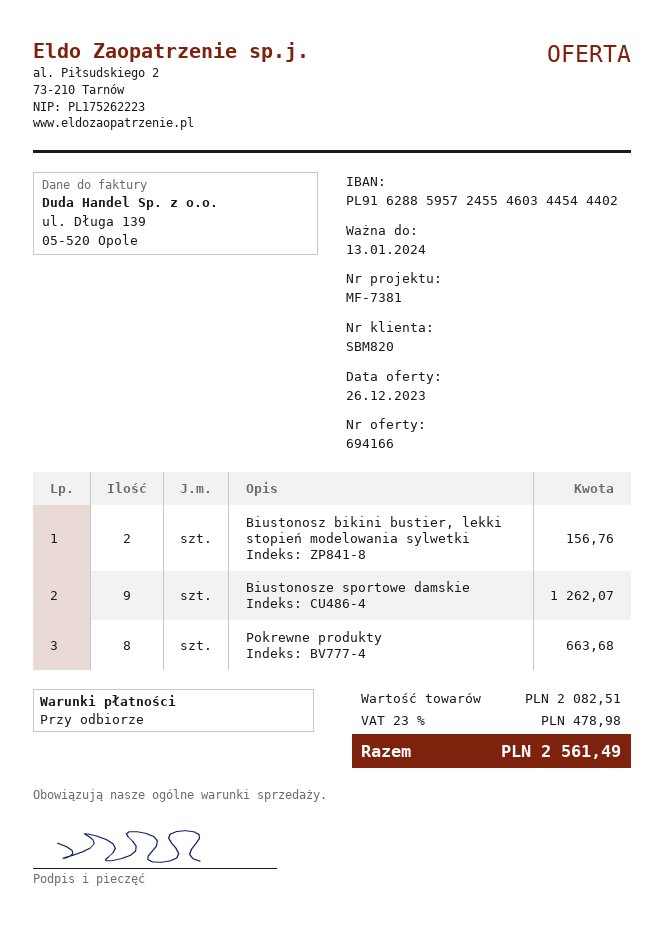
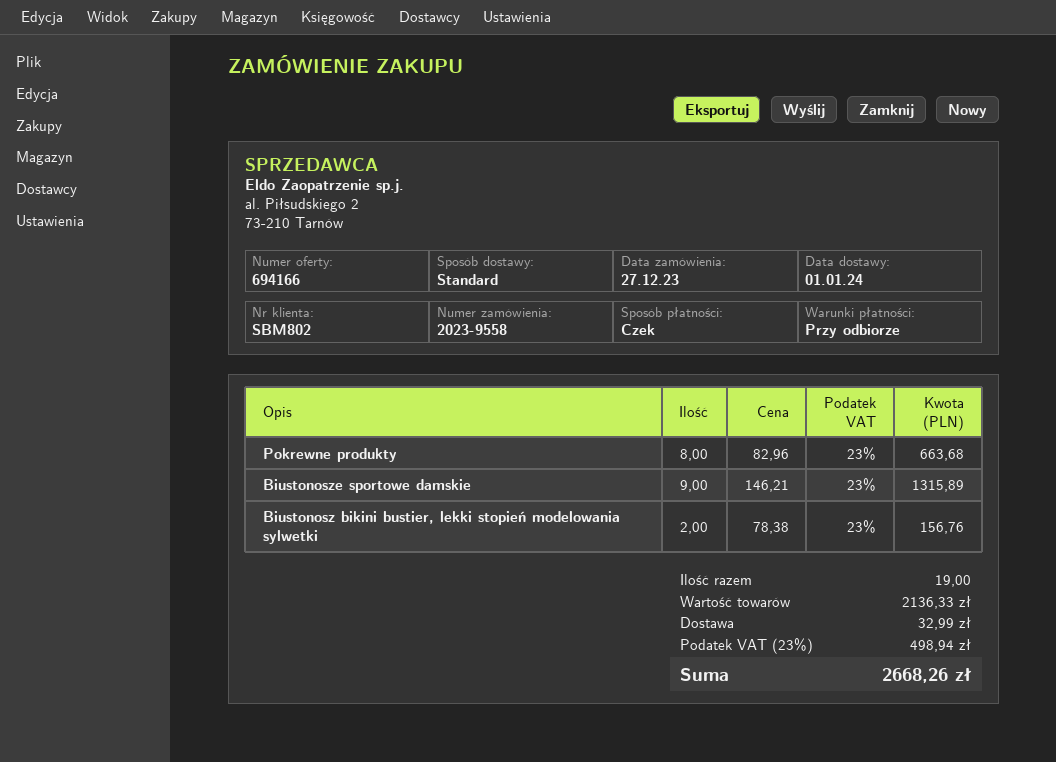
customer number: SBM820 -> SBM802
Biustonosze sportowe damskie: 9 for 1262.07 -> 9 for 1315.89
subtotal: 2082.51 -> 2136.33
shipping: none -> 32.99
tax: 23% = 478.98 -> 23% = 498.94
total: 2561.49 -> 2668.26

